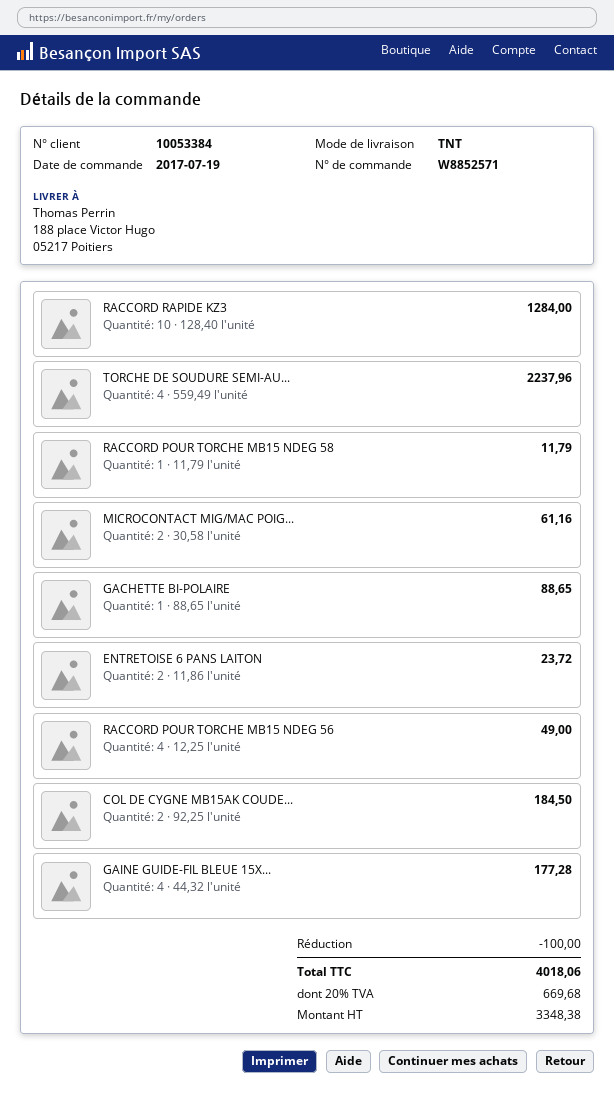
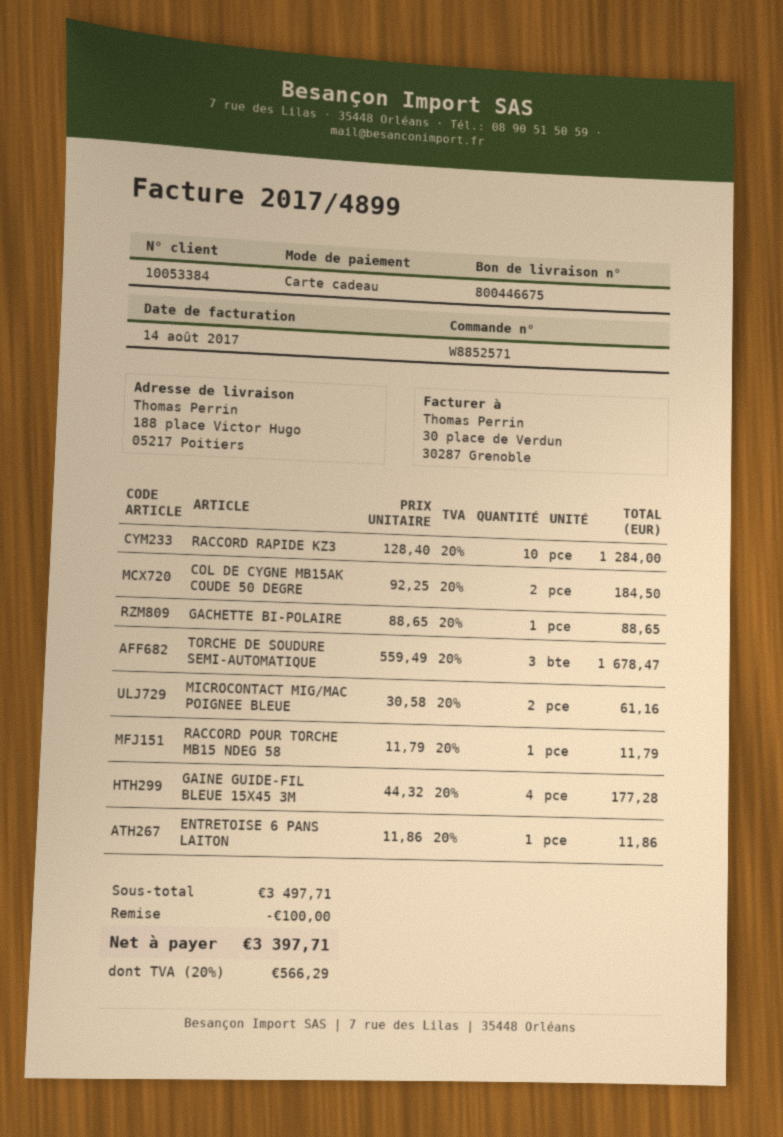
TORCHE DE SOUDURE SEMI-AU...: 4 x 559.49 = 2237.96 -> 3 x 559.49 = 1678.47
ENTRETOISE 6 PANS LAITON: 2 x 11.86 = 23.72 -> 1 x 11.86 = 11.86
RACCORD POUR TORCHE MB15 NDEG 56: 4 x 12.25 = 49.00 -> none
tax: 20% = 669.68 -> 20% = 566.29
total: 4018.06 -> 3397.71

